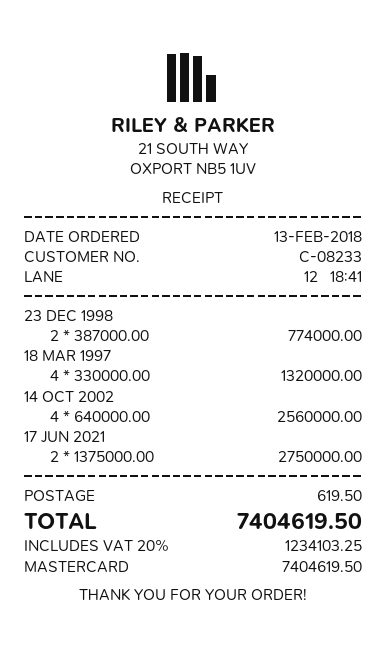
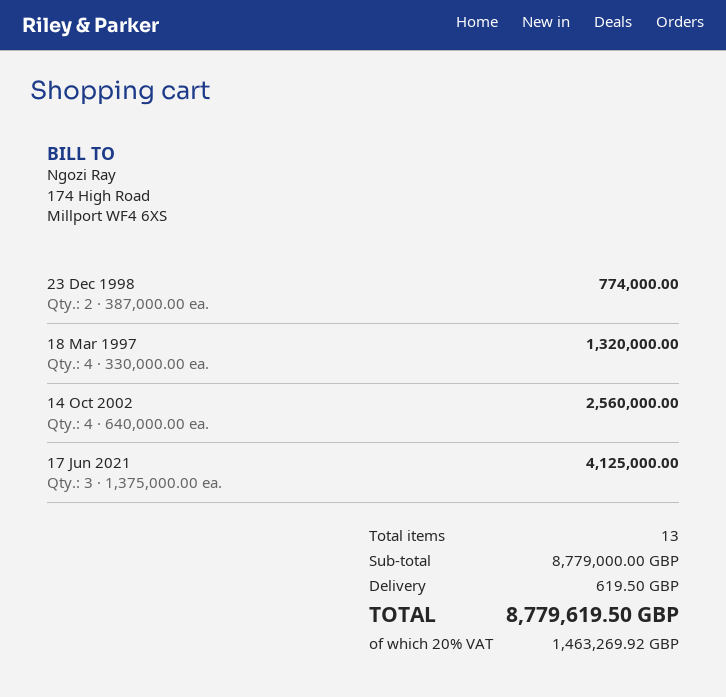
17 JUN 2021: 2 x 1375000.00 = 2750000.00 -> 3 x 1375000.00 = 4125000.00
tax: 20% = 1234103.25 -> 20% = 1463269.92
total: 7404619.50 -> 8779619.50

